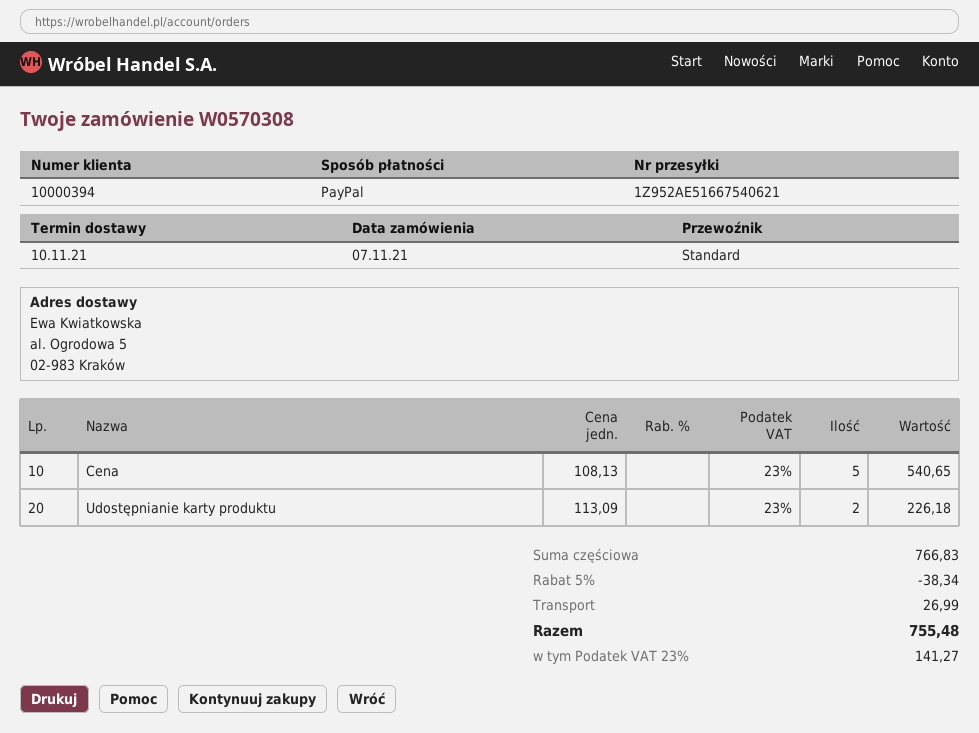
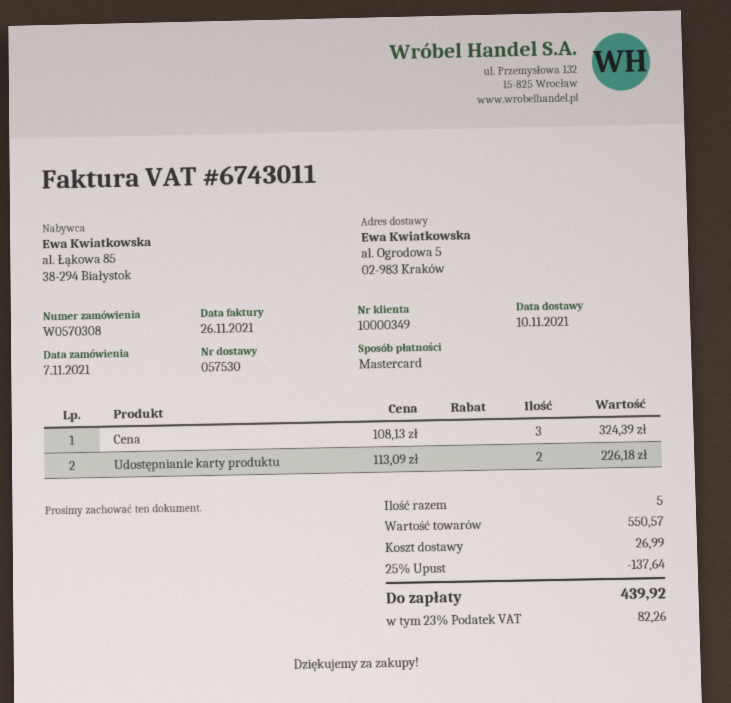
customer number: 10000394 -> 10000349
payment method: PayPal -> Mastercard
Cena: 5 x 108.13 = 540.65 -> 3 x 108.13 = 324.39
subtotal: 766.83 -> 550.57
discount: 5% = 38.34 -> 25% = 137.64
tax: 23% = 141.27 -> 23% = 82.26
total: 755.48 -> 439.92

